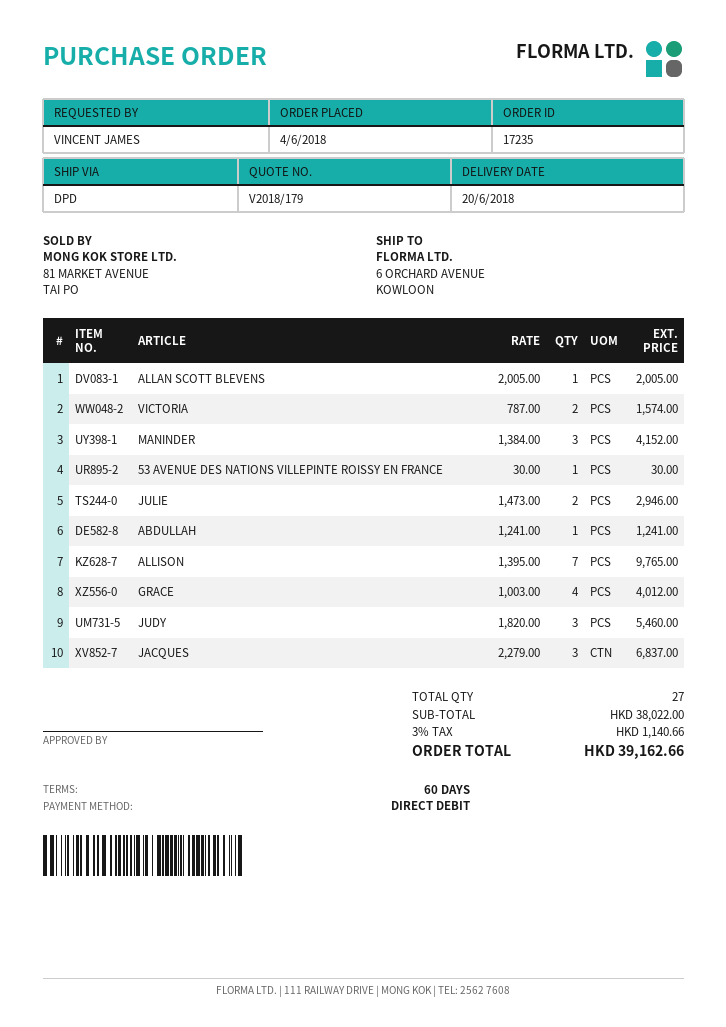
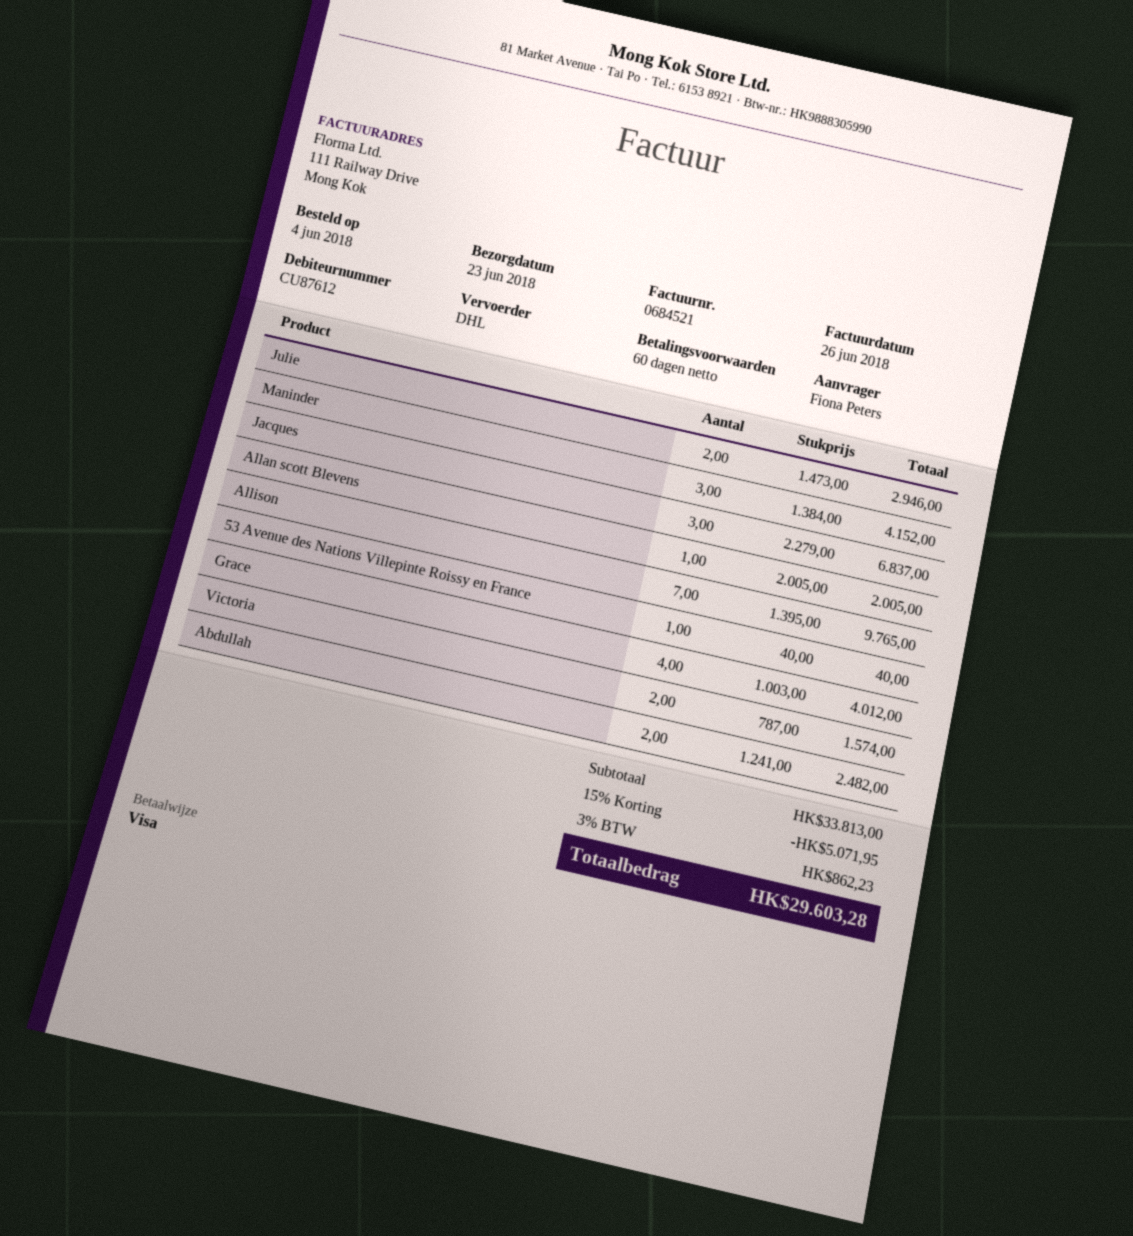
delivery date: 2018-06-20 -> 2018-06-23
ordered by: VINCENT JAMES -> Fiona Peters
payment method: direct debit -> Visa
shipping method: DPD -> DHL
53 AVENUE DES NATIONS VILLEPINTE ROISSY EN FRANCE: 1 x 30.00 = 30.00 -> 1 x 40.00 = 40.00
ABDULLAH: 1 x 1241.00 = 1241.00 -> 2 x 1241.00 = 2482.00
JUDY: 3 x 1820.00 = 5460.00 -> none
subtotal: 38022.00 -> 33813.00
discount: none -> 15% = 5071.95
tax: 3% = 1140.66 -> 3% = 862.23
total: 39162.66 -> 29603.28

